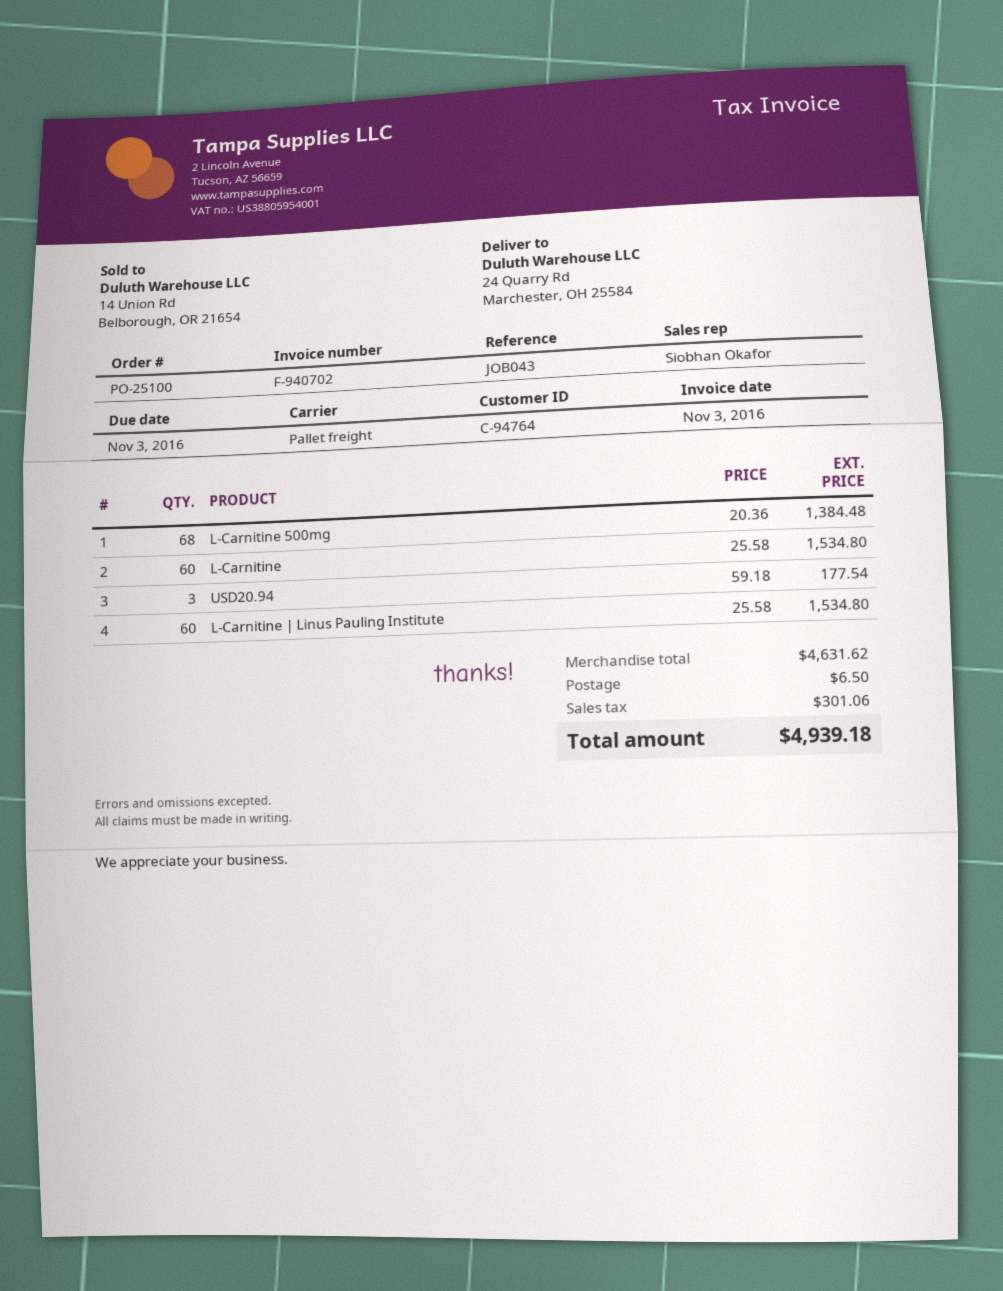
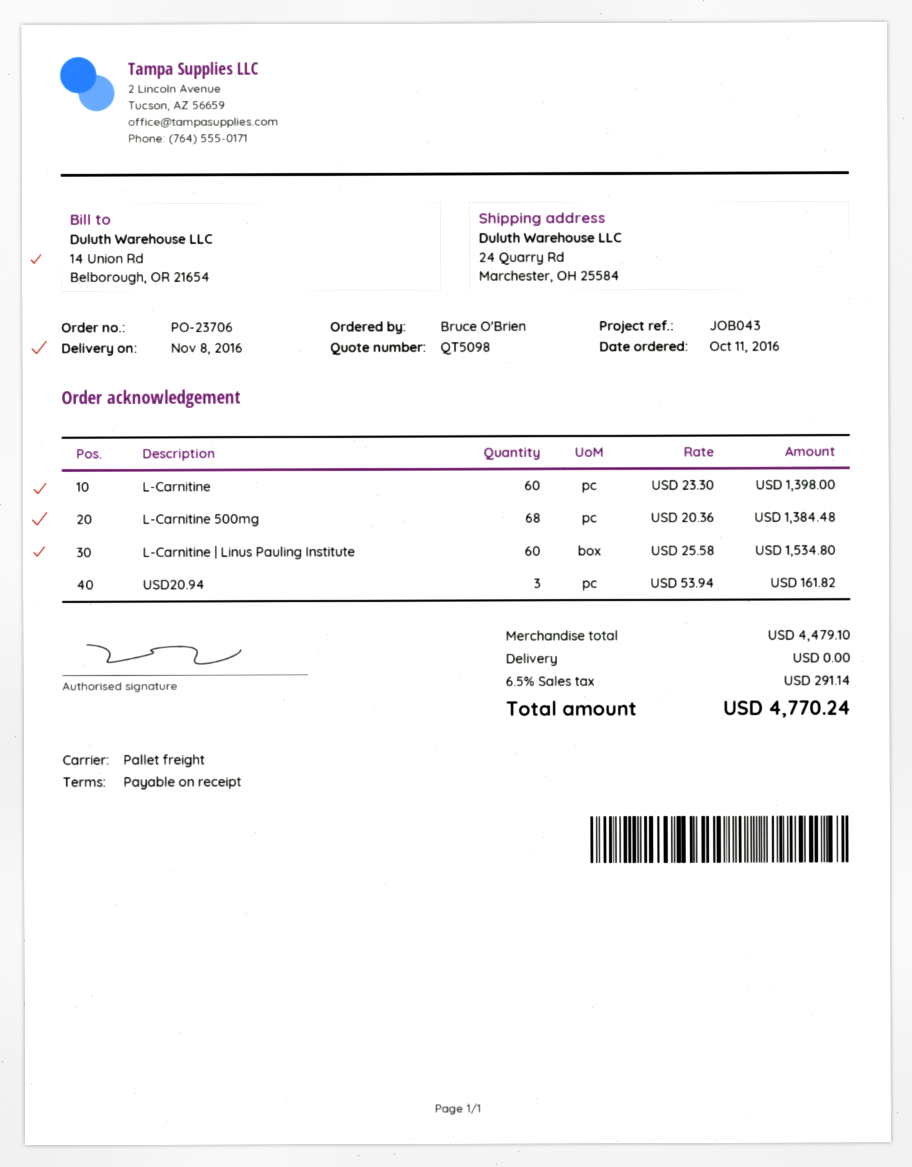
order number: PO-25100 -> PO-23706
L-Carnitine: 60 x 25.58 = 1534.80 -> 60 x 23.30 = 1398.00
USD20.94: 3 x 59.18 = 177.54 -> 3 x 53.94 = 161.82
subtotal: 4631.62 -> 4479.10
shipping: 6.50 -> 0.00
tax: 301.06 -> 291.14
total: 4939.18 -> 4770.24

